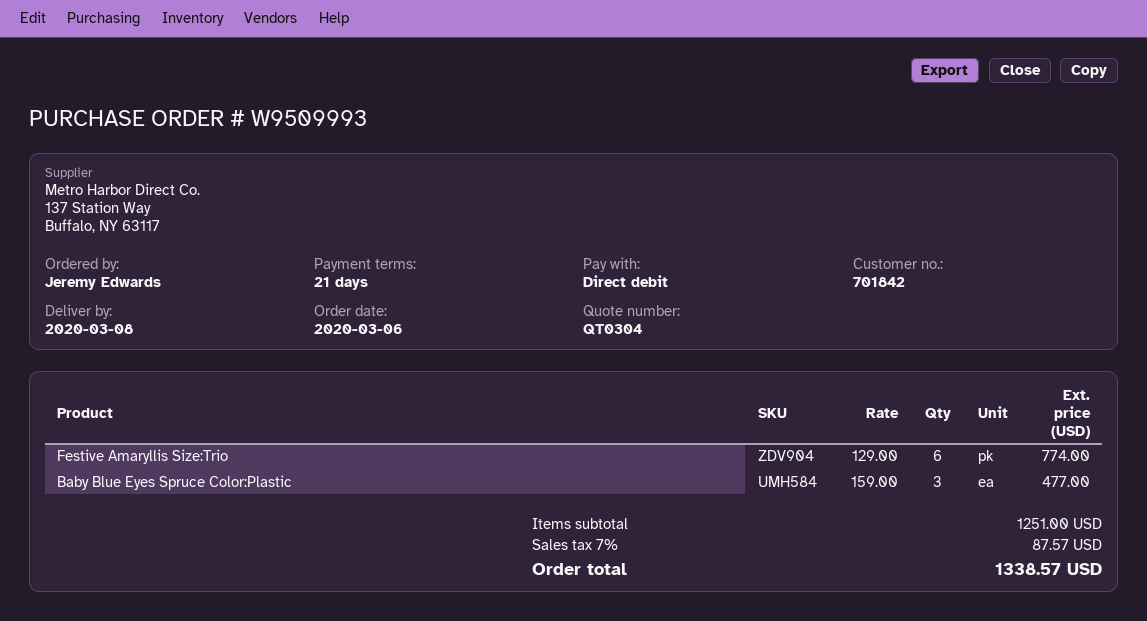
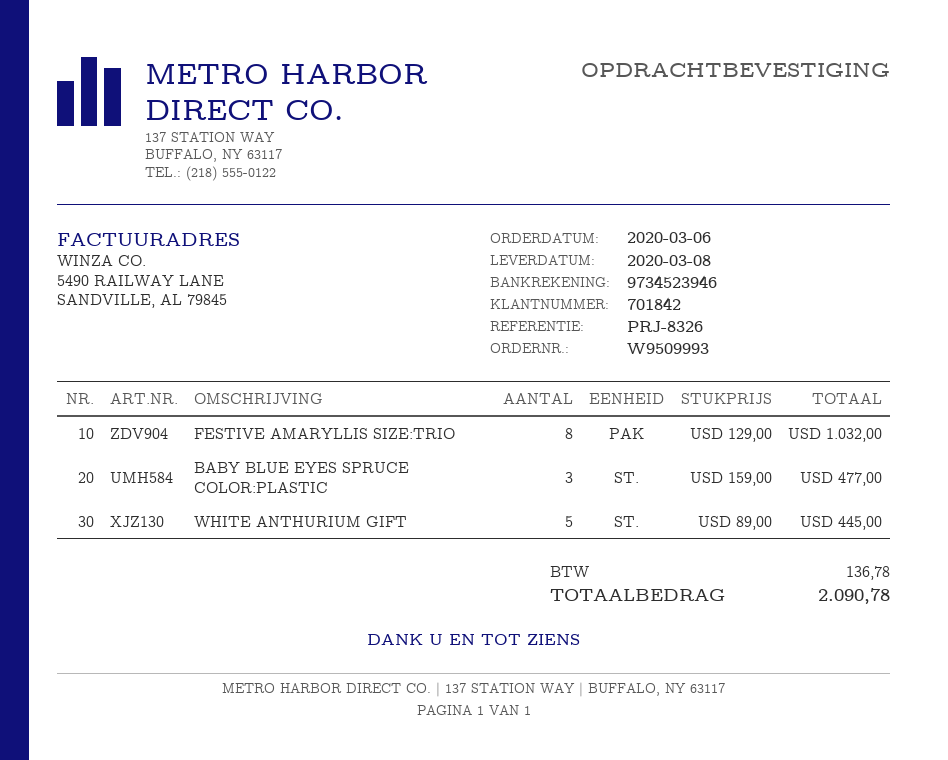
Festive Amaryllis Size:Trio: 6 x 129.00 = 774.00 -> 8 x 129.00 = 1032.00
WHITE ANTHURIUM GIFT: none -> 5 x 89.00 = 445.00
tax: 87.57 -> 136.78
total: 1338.57 -> 2090.78

